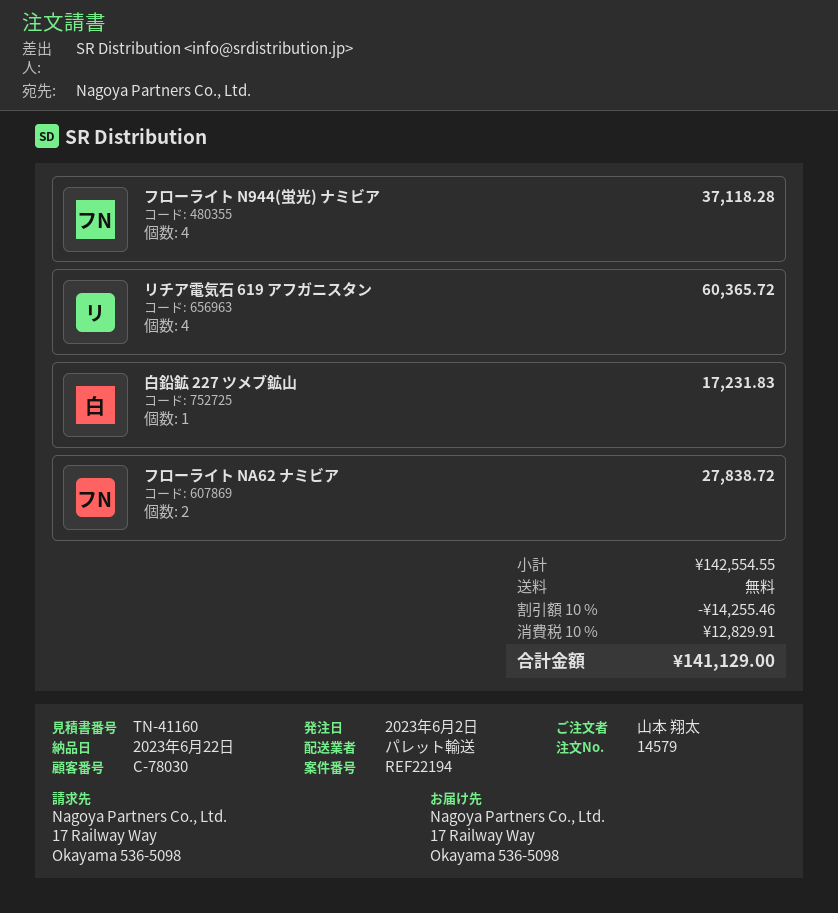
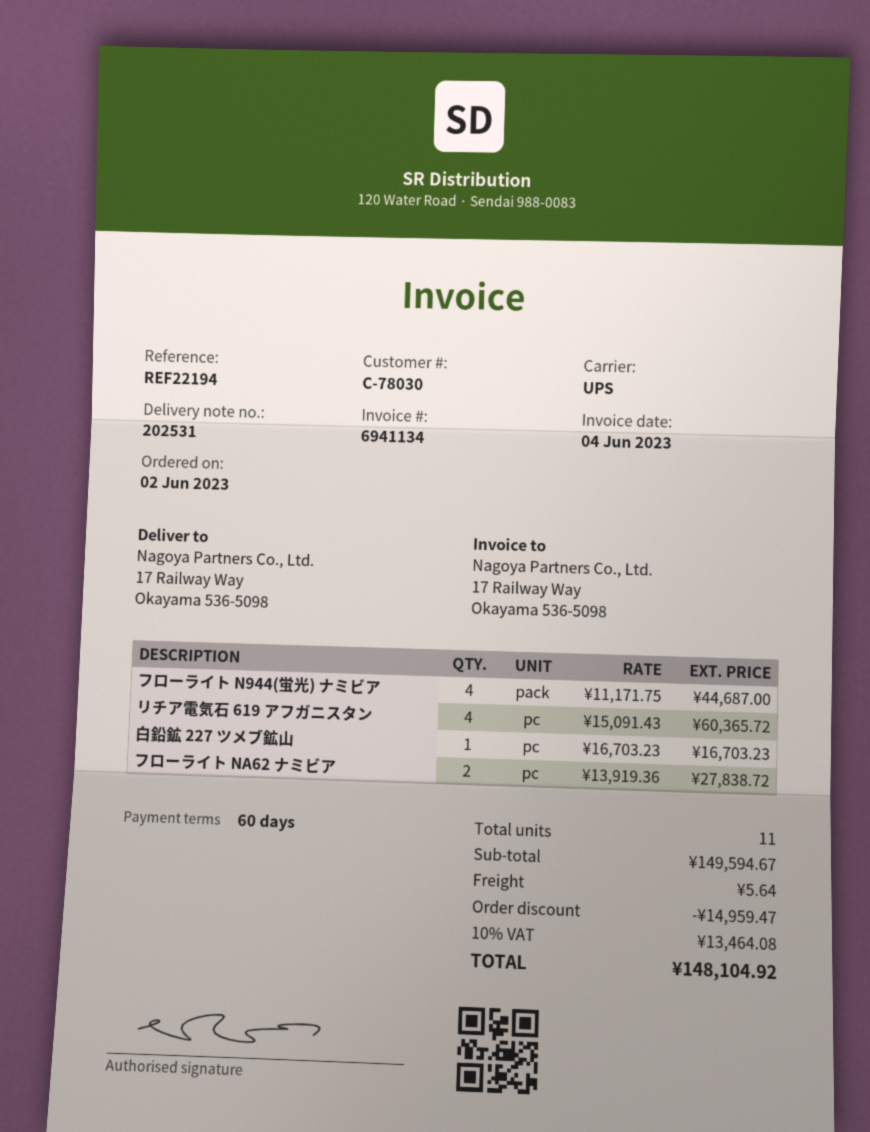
shipping method: pallet freight -> UPS
フローライト N944(蛍光) ナミビア: 4 for 37118.28 -> 4 for 44687.00
白鉛鉱 227 ツメブ鉱山: 1 for 17231.83 -> 1 for 16703.23
subtotal: 142554.55 -> 149594.67
discount: 14255.46 -> 14959.47
shipping: 0.00 -> 5.64
tax: 10% = 12829.91 -> 10% = 13464.08
total: 141129.00 -> 148104.92

